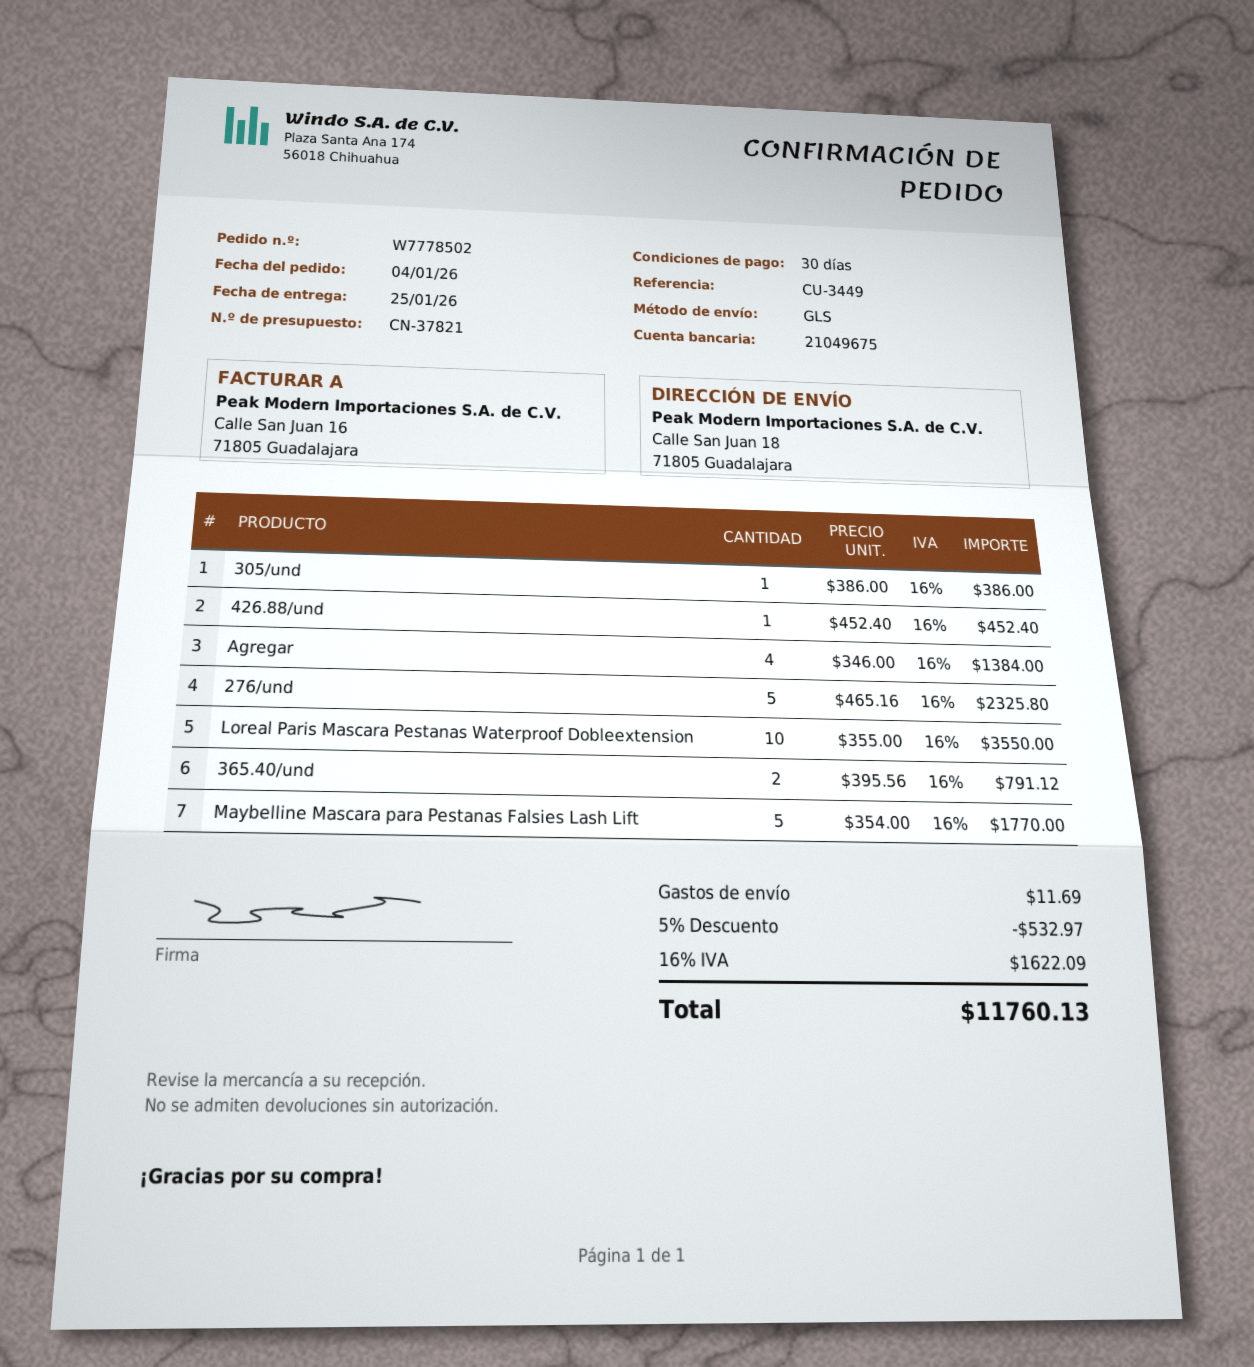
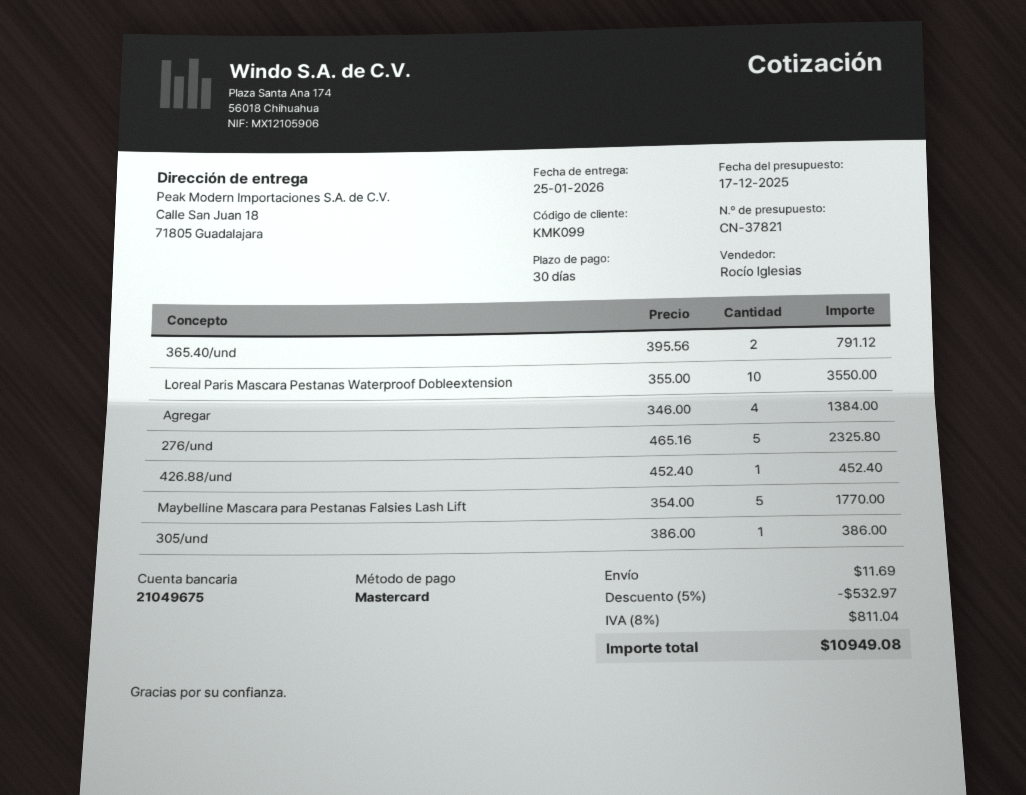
tax: 16% = 1622.09 -> 8% = 811.04
total: 11760.13 -> 10949.08

